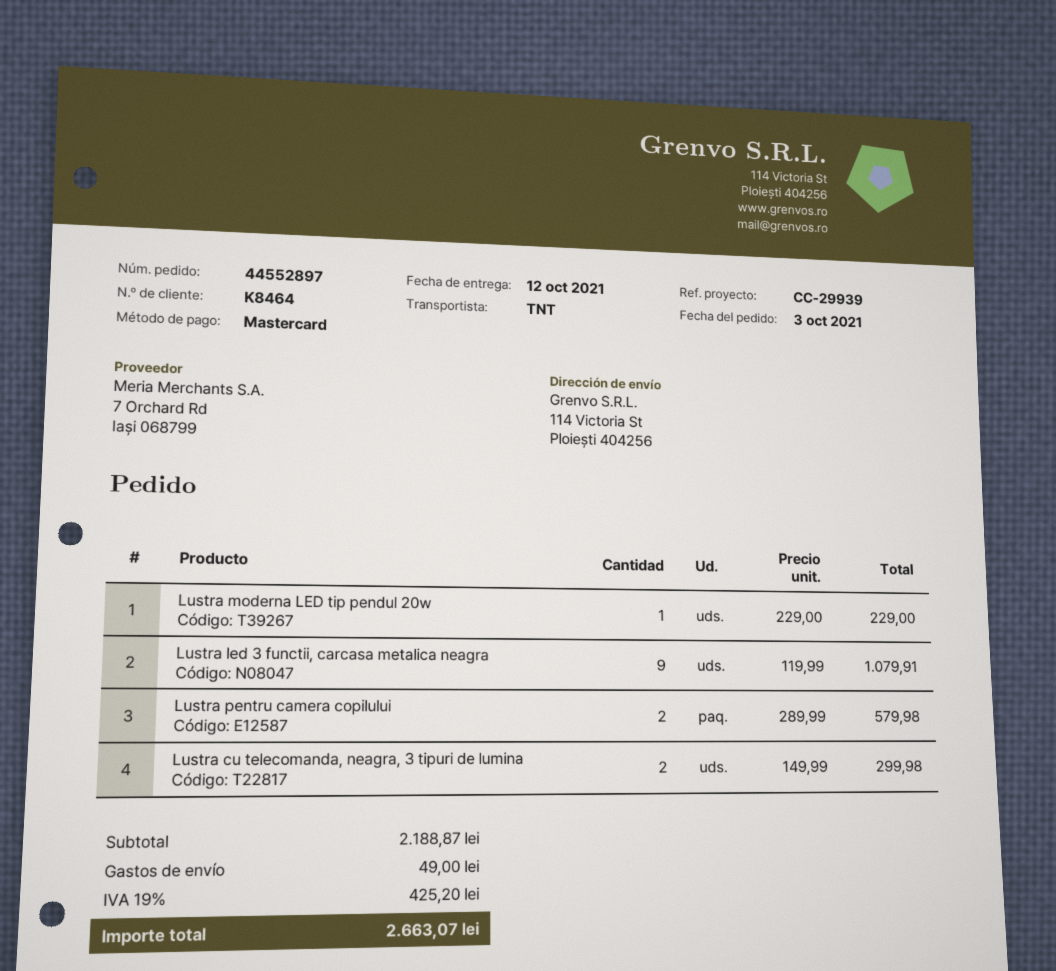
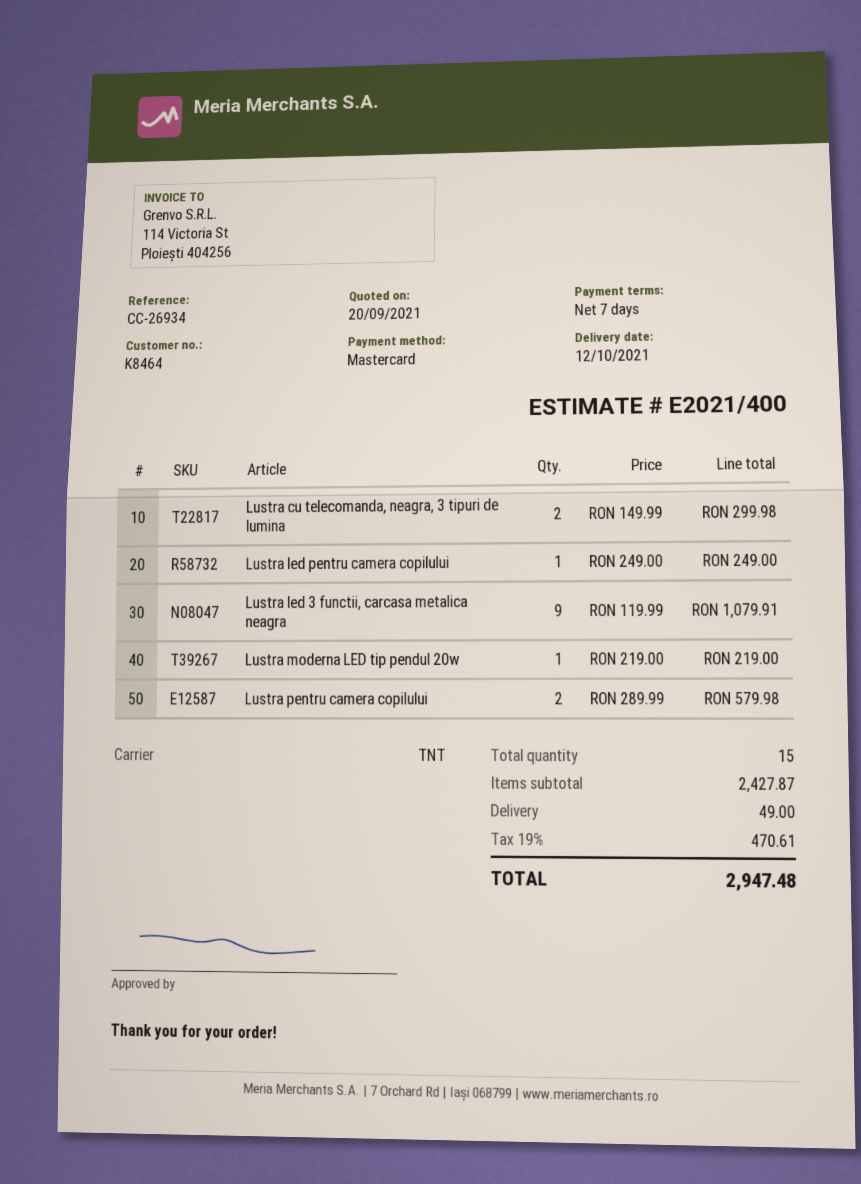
reference: CC-29939 -> CC-26934
Lustra moderna LED tip pendul 20w: 1 x 229.00 = 229.00 -> 1 x 219.00 = 219.00
Lustra led pentru camera copilului: none -> 1 x 249.00 = 249.00
subtotal: 2188.87 -> 2427.87
tax: 19% = 425.20 -> 19% = 470.61
total: 2663.07 -> 2947.48

